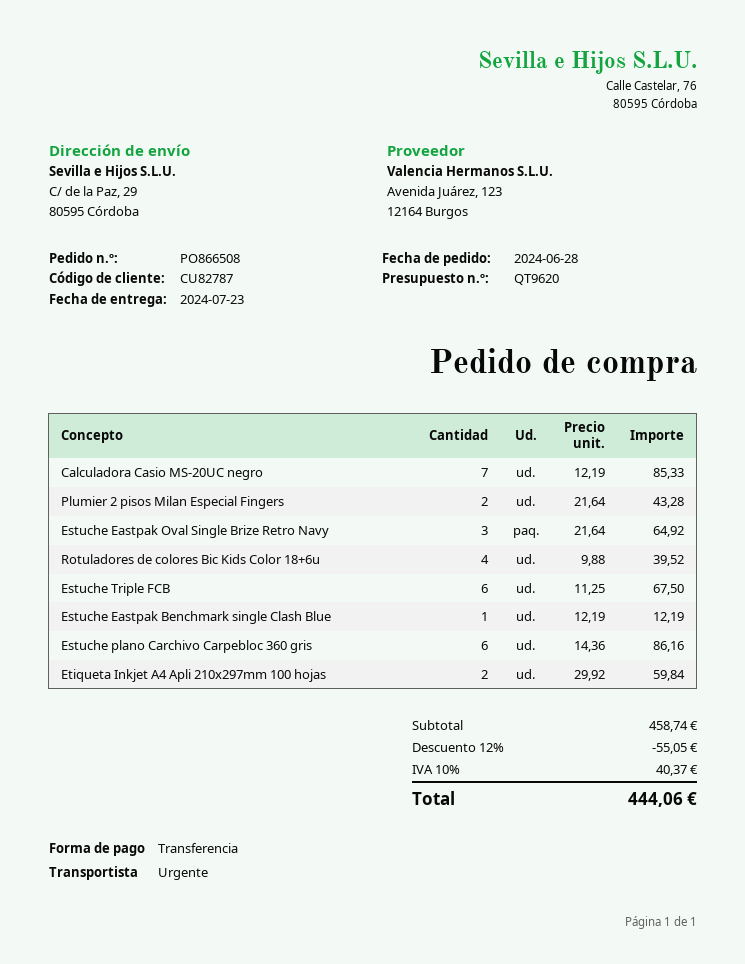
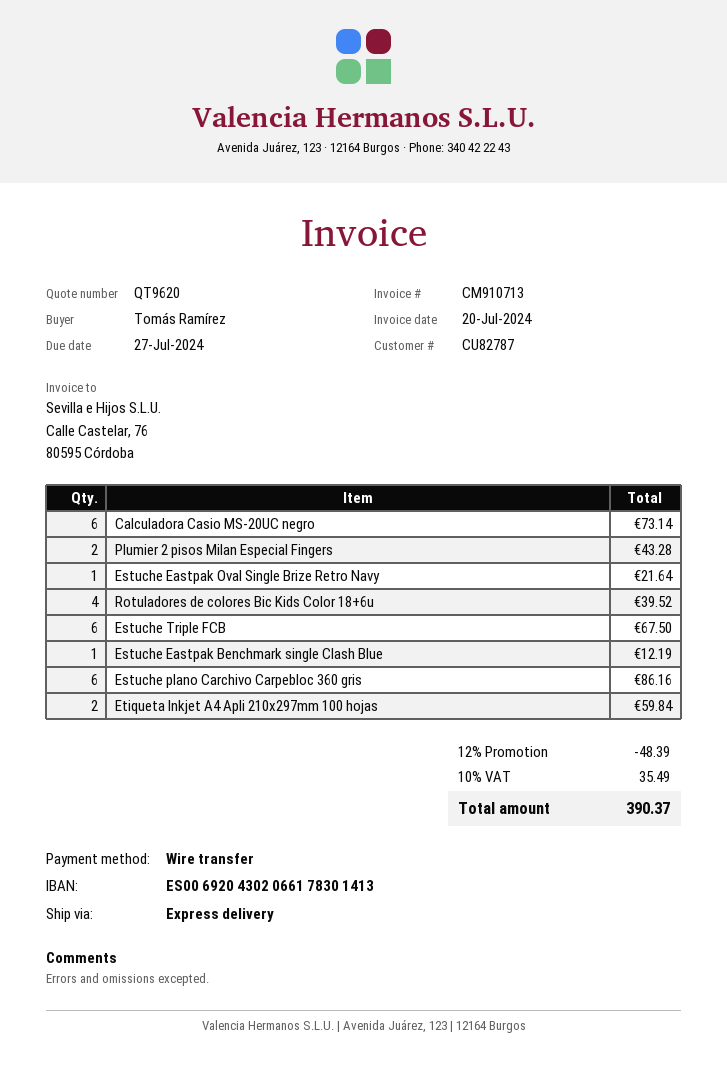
Calculadora Casio MS-20UC negro: 7 for 85.33 -> 6 for 73.14
Estuche Eastpak Oval Single Brize Retro Navy: 3 for 64.92 -> 1 for 21.64
discount: 12% = 55.05 -> 12% = 48.39
tax: 10% = 40.37 -> 10% = 35.49
total: 444.06 -> 390.37

